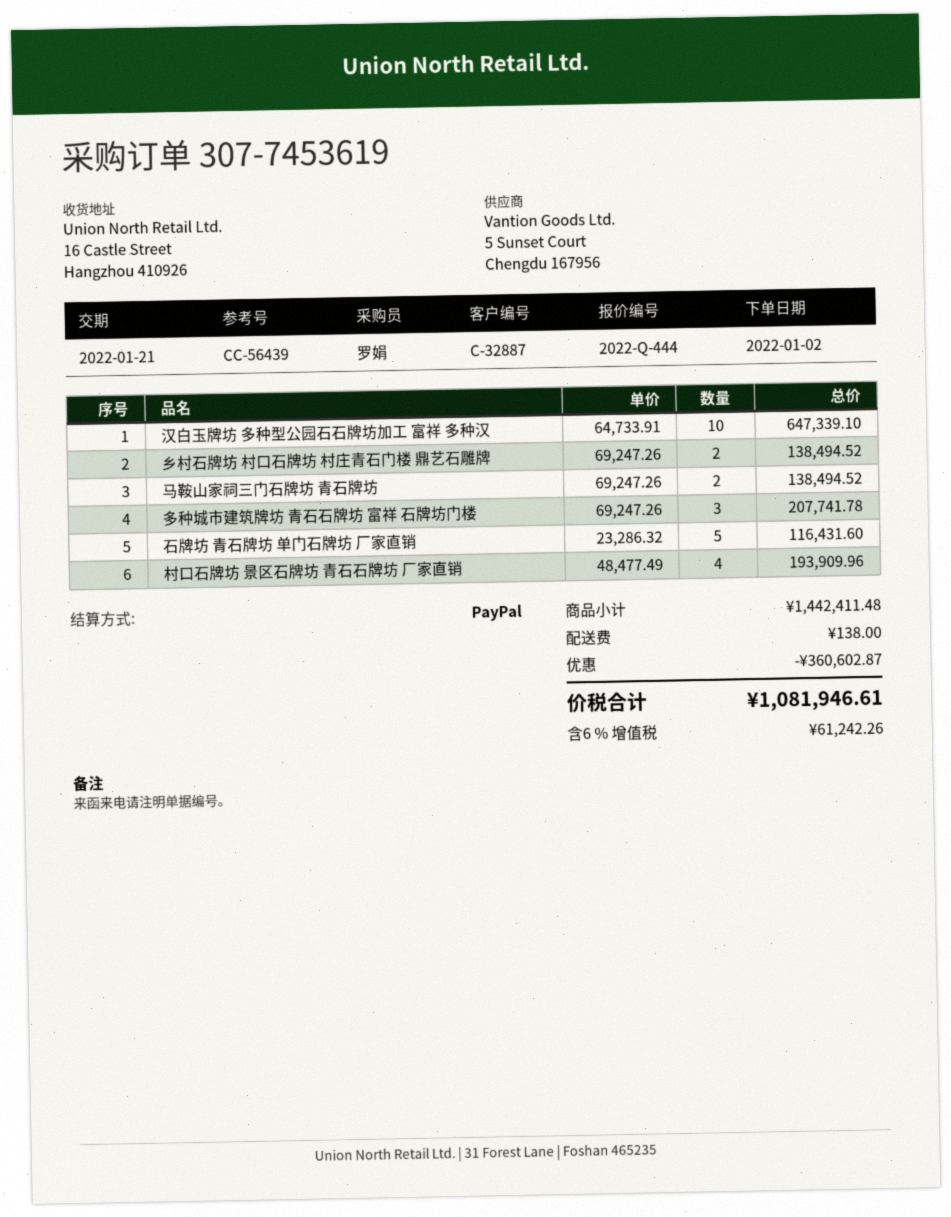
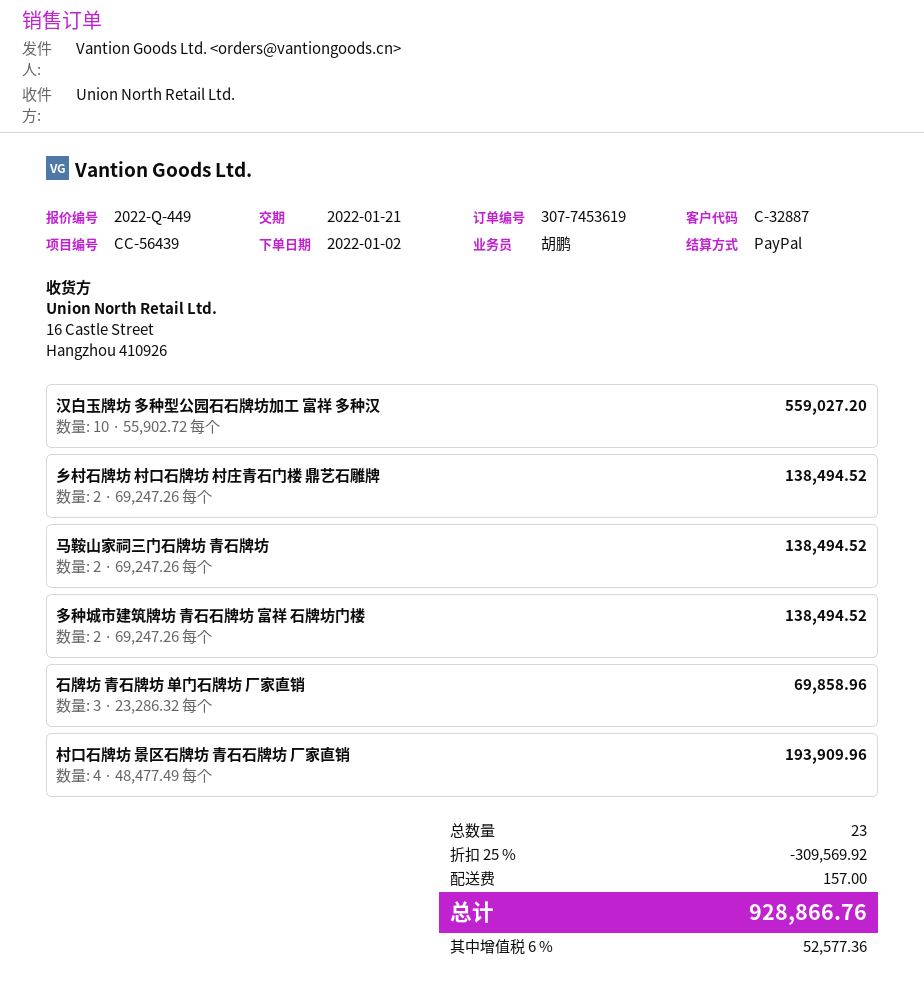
quote number: 2022-Q-444 -> 2022-Q-449
汉白玉牌坊 多种型公园石石牌坊加工 富祥 多种汉: 10 x 64733.91 = 647339.10 -> 10 x 55902.72 = 559027.20
多种城市建筑牌坊 青石石牌坊 富祥 石牌坊门楼: 3 x 69247.26 = 207741.78 -> 2 x 69247.26 = 138494.52
石牌坊 青石牌坊 单门石牌坊 厂家直销: 5 x 23286.32 = 116431.60 -> 3 x 23286.32 = 69858.96
discount: 360602.87 -> 309569.92
shipping: 138.00 -> 157.00
tax: 6% = 61242.26 -> 6% = 52577.36
total: 1081946.61 -> 928866.76

